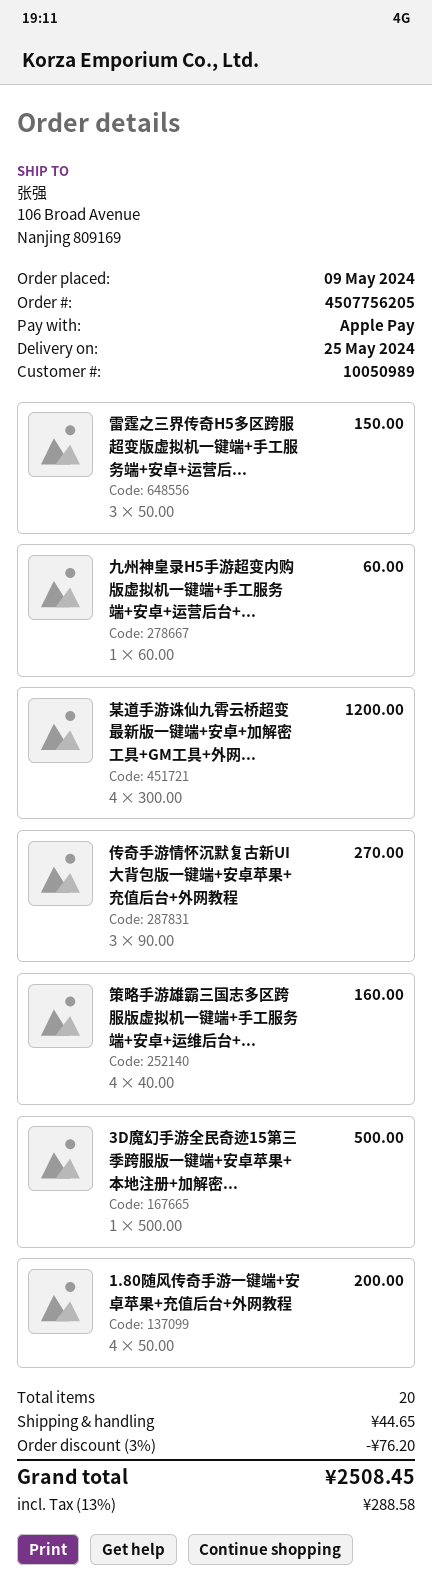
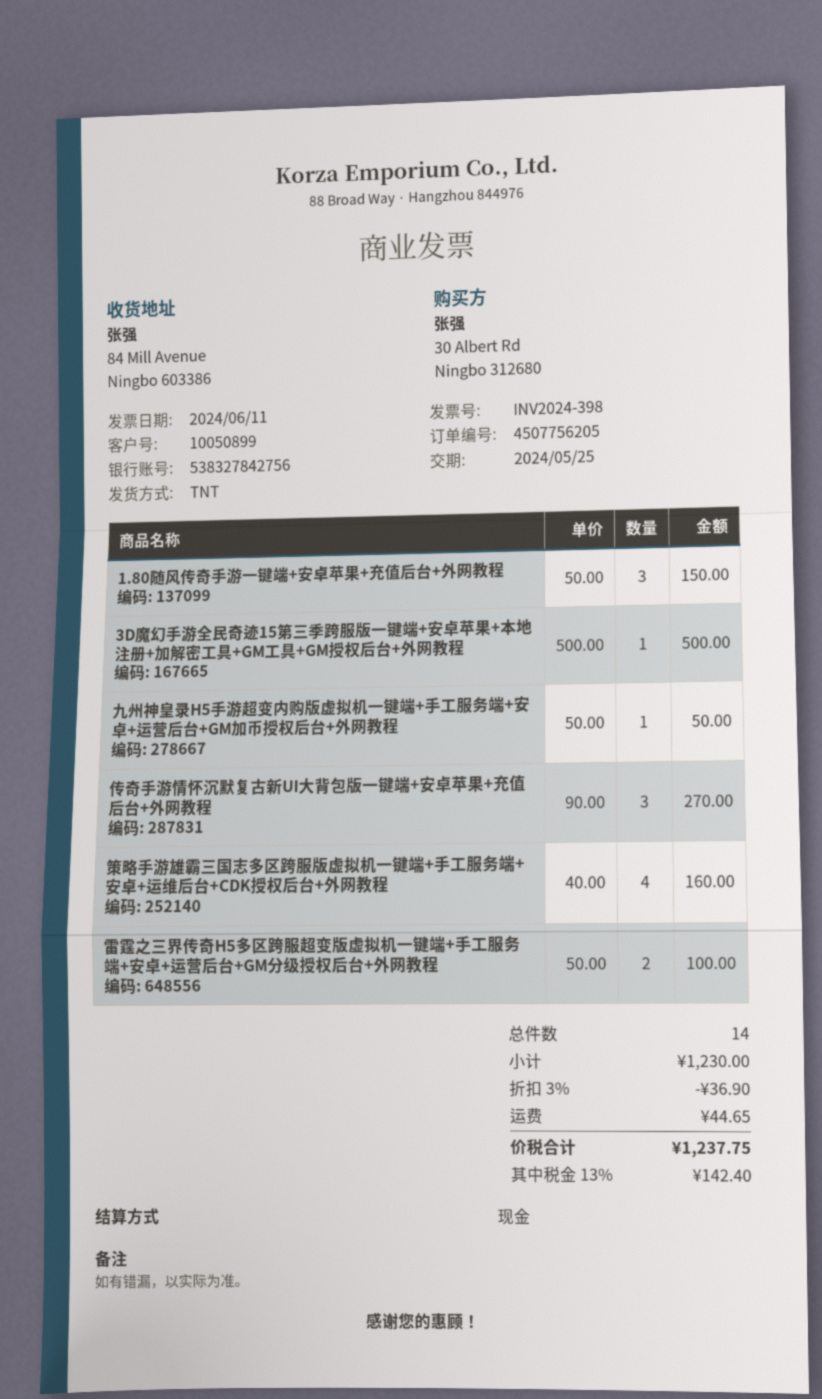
customer number: 10050989 -> 10050899
payment method: Apple Pay -> cash
ship to: 106 Broad Avenue, Nanjing 809169 -> 84 Mill Avenue, Ningbo 603386
雷霆之三界传奇H5多区跨服超变版虚拟机一键端+手工服务端+安卓+运营后...: 3 x 50.00 = 150.00 -> 2 x 50.00 = 100.00
九州神皇录H5手游超变内购版虚拟机一键端+手工服务端+安卓+运营后台+...: 1 x 60.00 = 60.00 -> 1 x 50.00 = 50.00
某道手游诛仙九霄云桥超变最新版一键端+安卓+加解密工具+GM工具+外网...: 4 x 300.00 = 1200.00 -> none
1.80随风传奇手游一键端+安卓苹果+充值后台+外网教程: 4 x 50.00 = 200.00 -> 3 x 50.00 = 150.00
total quantity: 20 -> 14
discount: 3% = 76.20 -> 3% = 36.90
tax: 13% = 288.58 -> 13% = 142.40
total: 2508.45 -> 1237.75

